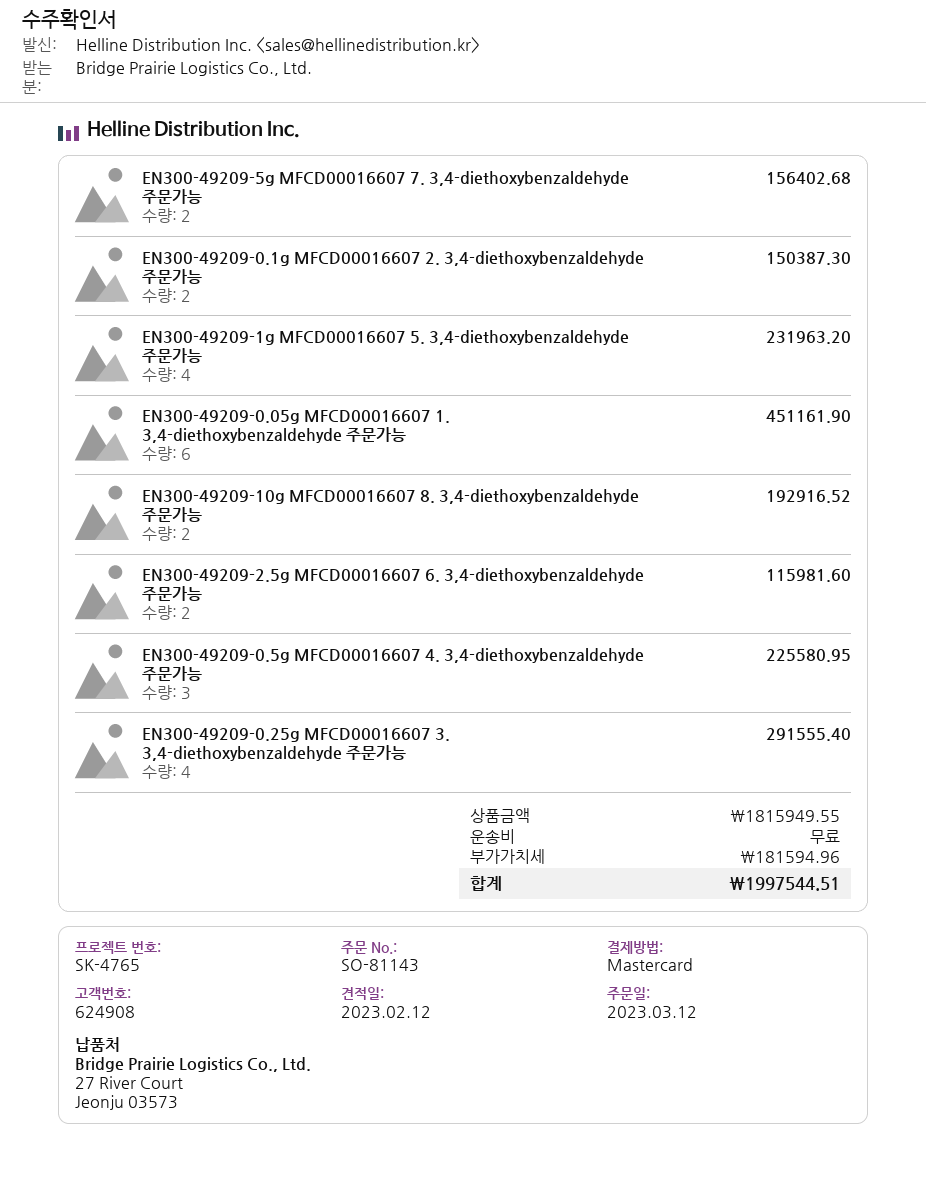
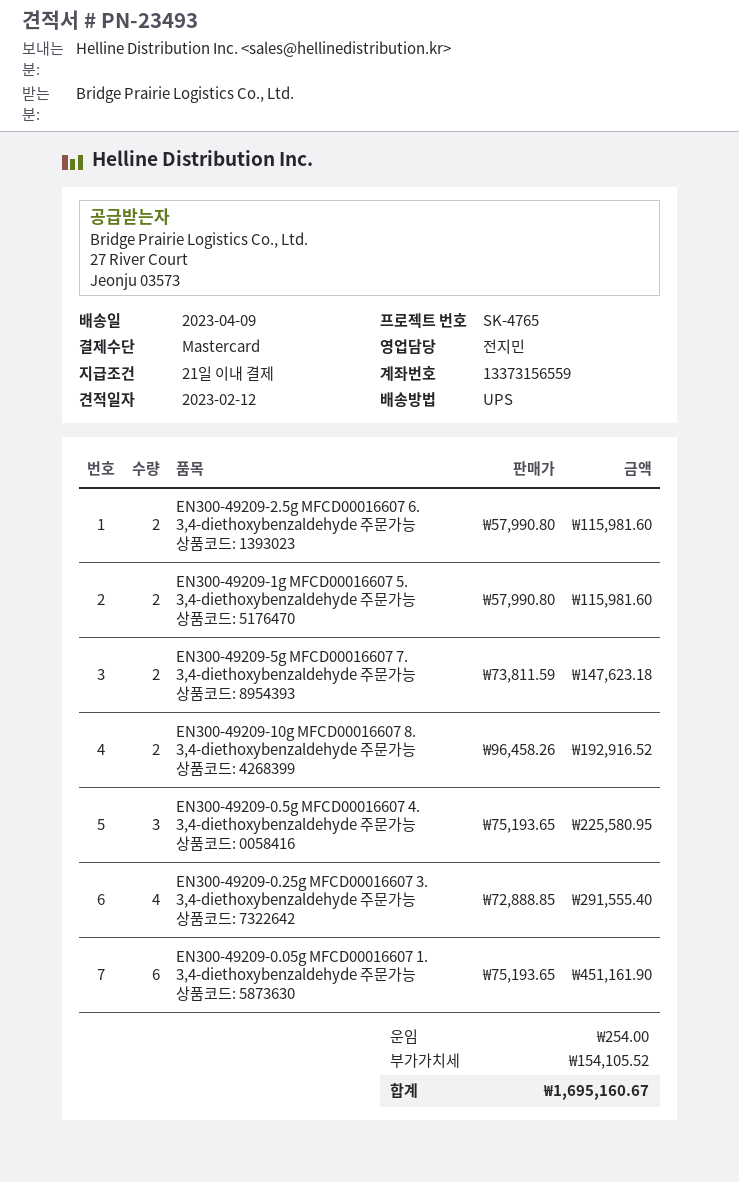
EN300-49209-5g MFCD00016607 7. 3,4-diethoxybenzaldehyde 주문가능: 2 for 156402.68 -> 2 for 147623.18
EN300-49209-0.1g MFCD00016607 2. 3,4-diethoxybenzaldehyde 주문가능: 2 for 150387.30 -> none
EN300-49209-1g MFCD00016607 5. 3,4-diethoxybenzaldehyde 주문가능: 4 for 231963.20 -> 2 for 115981.60
shipping: 0.00 -> 254.00
tax: 181594.96 -> 154105.52
total: 1997544.51 -> 1695160.67

